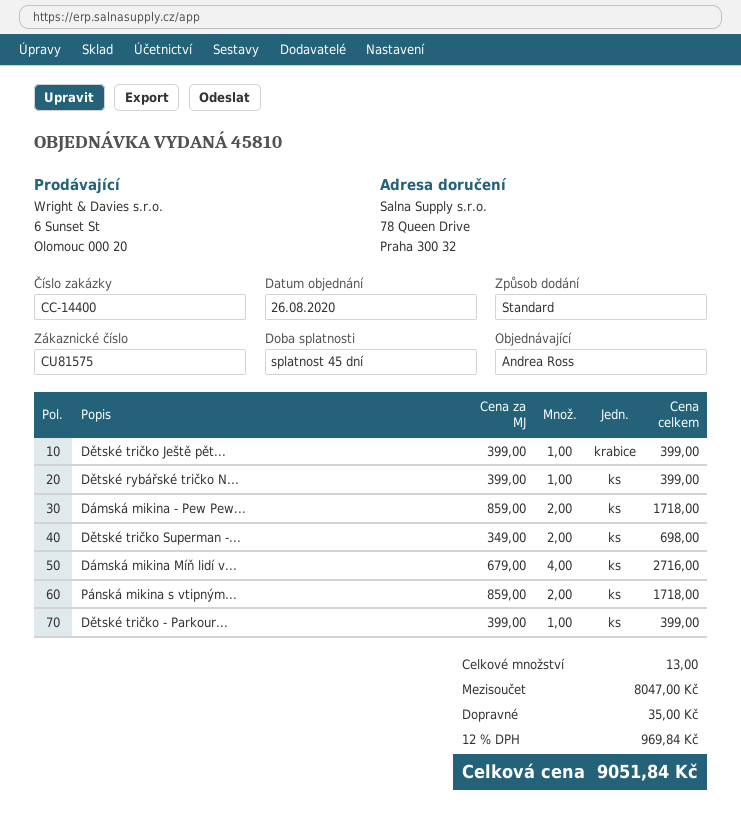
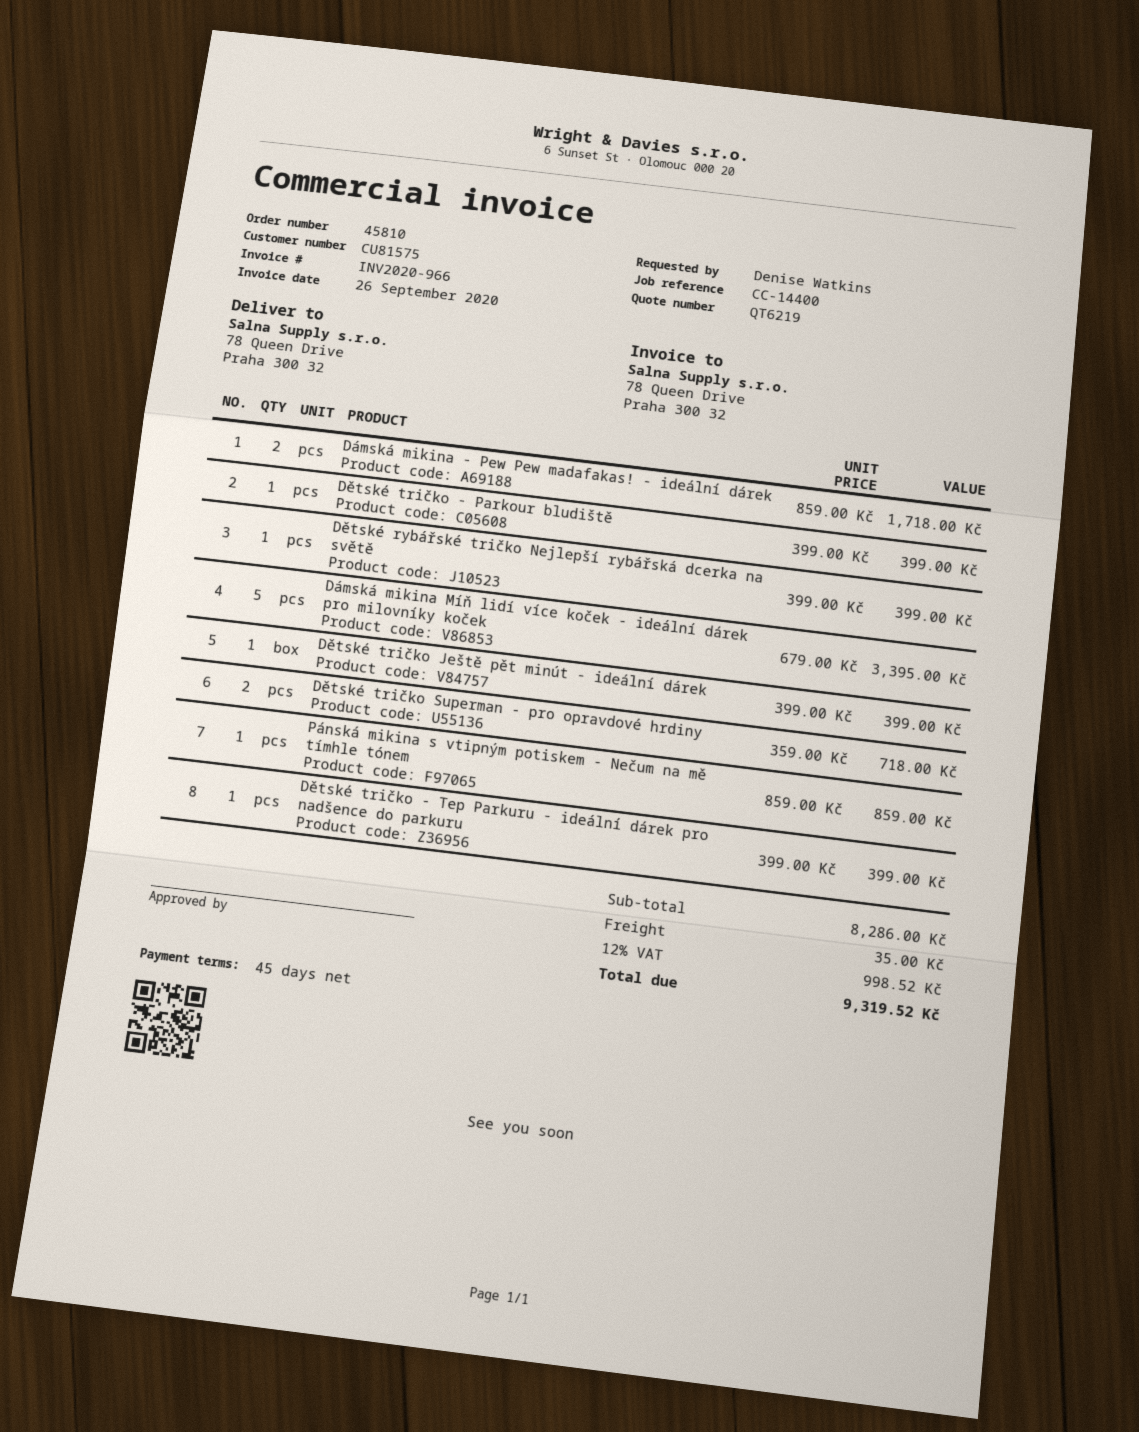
ordered by: Andrea Ross -> Denise Watkins
Dětské tričko Superman -...: 2 x 349.00 = 698.00 -> 2 x 359.00 = 718.00
Dámská mikina Míň lidí v...: 4 x 679.00 = 2716.00 -> 5 x 679.00 = 3395.00
Pánská mikina s vtipným...: 2 x 859.00 = 1718.00 -> 1 x 859.00 = 859.00
Dětské tričko - Tep Parkuru - ideální dárek pro nadšence do parkuru: none -> 1 x 399.00 = 399.00
subtotal: 8047.00 -> 8286.00
tax: 12% = 969.84 -> 12% = 998.52
total: 9051.84 -> 9319.52

